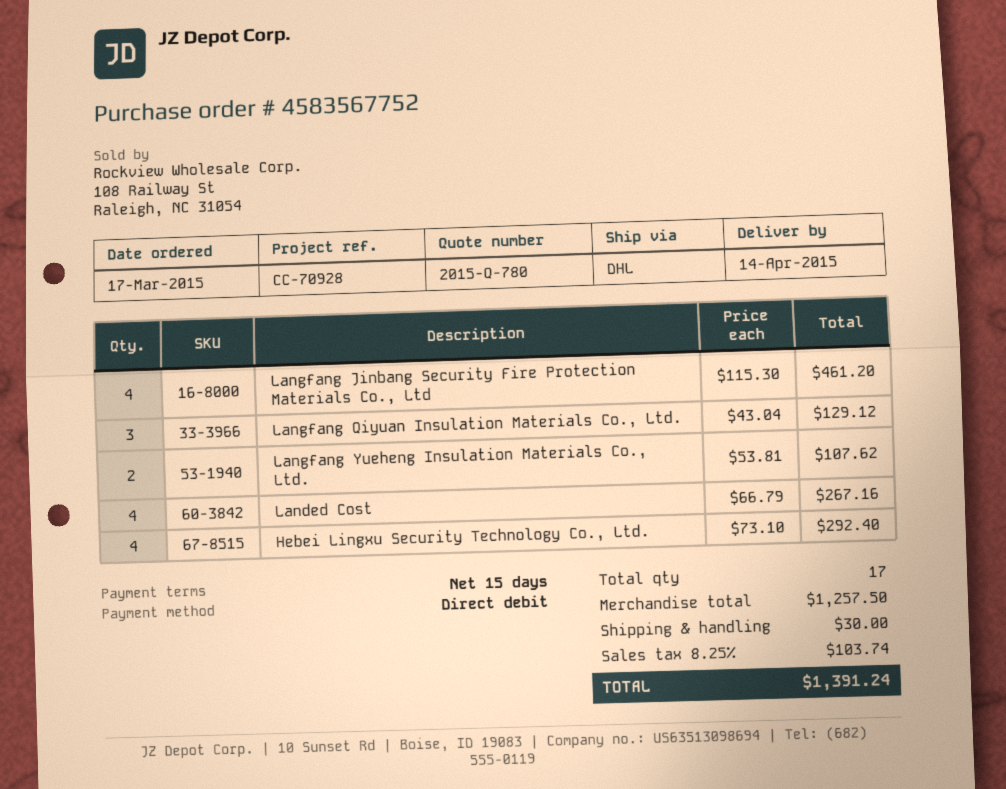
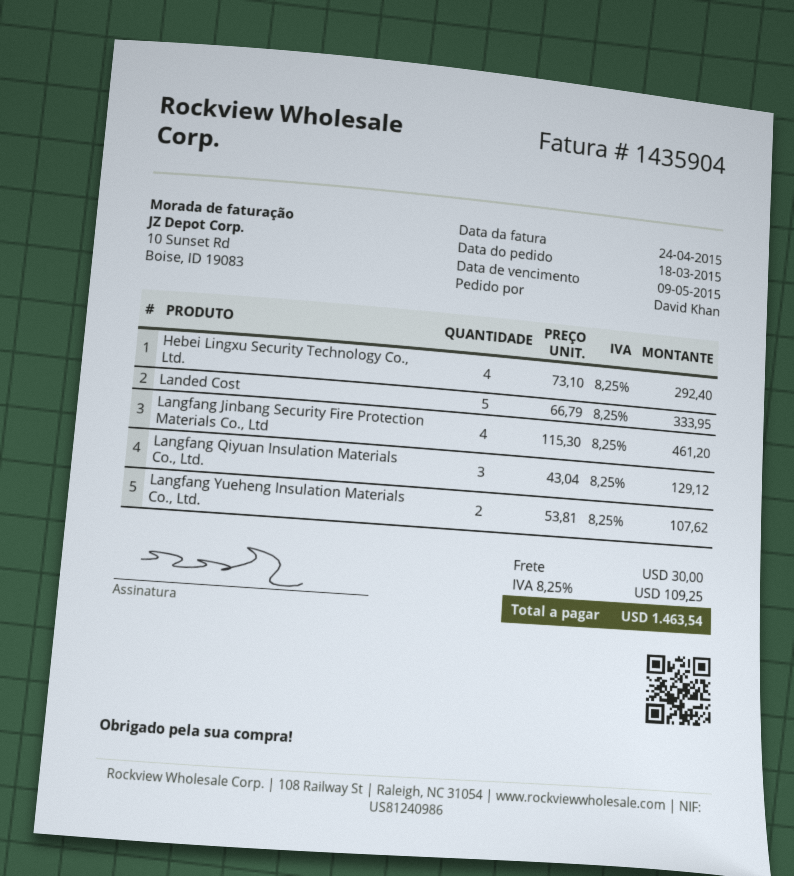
order date: 2015-03-17 -> 2015-03-18
Landed Cost: 4 x 66.79 = 267.16 -> 5 x 66.79 = 333.95
tax: 8.25% = 103.74 -> 8.25% = 109.25
total: 1391.24 -> 1463.54

